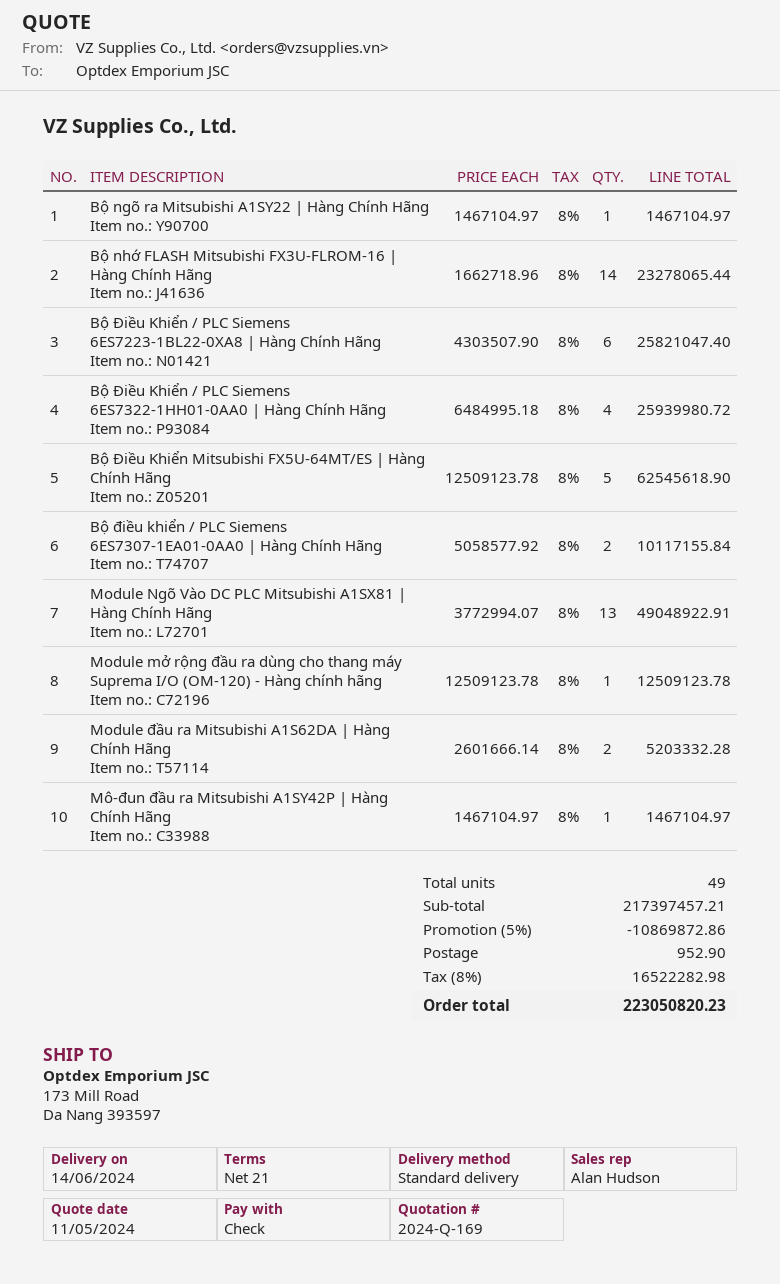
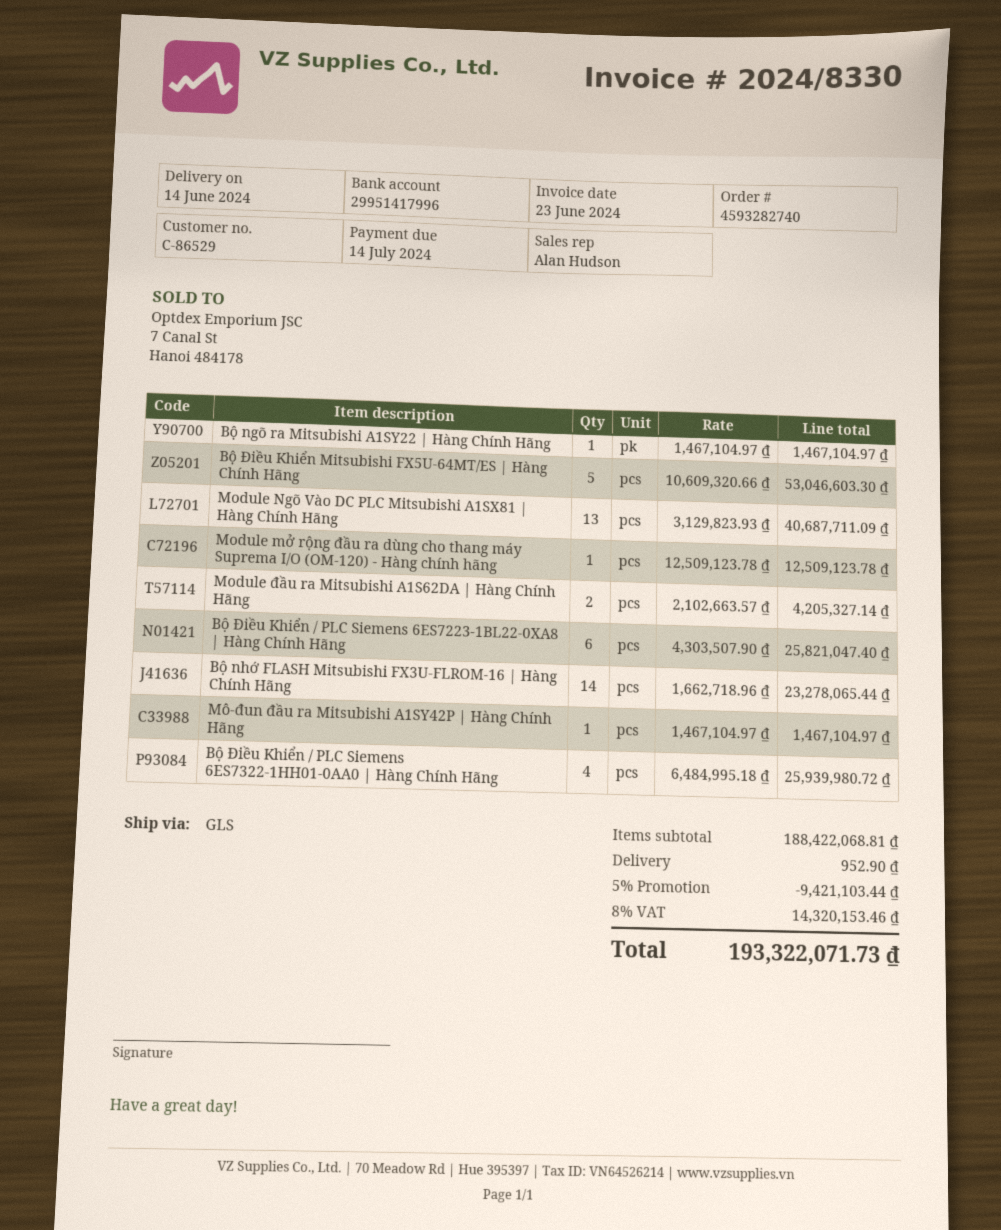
shipping method: standard -> GLS
Bộ Điều Khiển Mitsubishi FX5U-64MT/ES | Hàng Chính Hãng: 5 x 12509123.78 = 62545618.90 -> 5 x 10609320.66 = 53046603.30
Bộ điều khiển / PLC Siemens 6ES7307-1EA01-0AA0 | Hàng Chính Hãng: 2 x 5058577.92 = 10117155.84 -> none
Module Ngõ Vào DC PLC Mitsubishi A1SX81 | Hàng Chính Hãng: 13 x 3772994.07 = 49048922.91 -> 13 x 3129823.93 = 40687711.09
Module đầu ra Mitsubishi A1S62DA | Hàng Chính Hãng: 2 x 2601666.14 = 5203332.28 -> 2 x 2102663.57 = 4205327.14
subtotal: 217397457.21 -> 188422068.81
discount: 5% = 10869872.86 -> 5% = 9421103.44
tax: 8% = 16522282.98 -> 8% = 14320153.46
total: 223050820.23 -> 193322071.73

